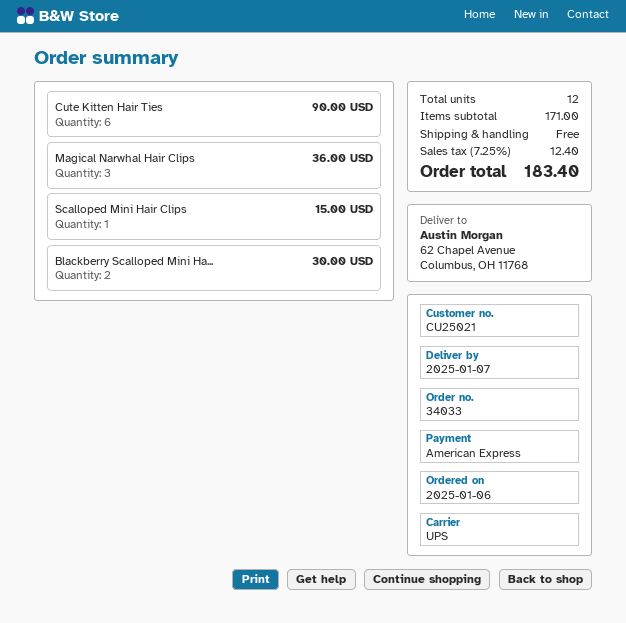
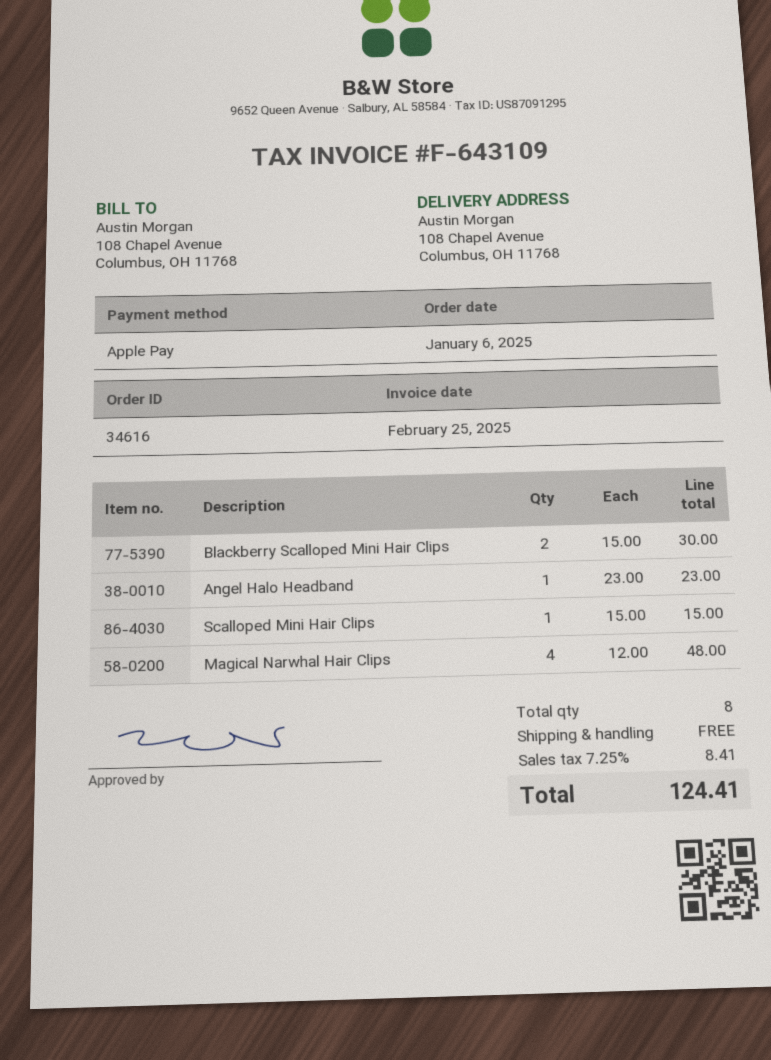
order number: 34033 -> 34616
payment method: American Express -> Apple Pay
ship to: 62 Chapel Avenue, Columbus, OH 11768 -> 108 Chapel Avenue, Columbus, OH 11768
Cute Kitten Hair Ties: 6 for 90.00 -> none
Magical Narwhal Hair Clips: 3 for 36.00 -> 4 for 48.00
Angel Halo Headband: none -> 1 for 23.00
total quantity: 12 -> 8
tax: 7.25% = 12.40 -> 7.25% = 8.41
total: 183.40 -> 124.41

